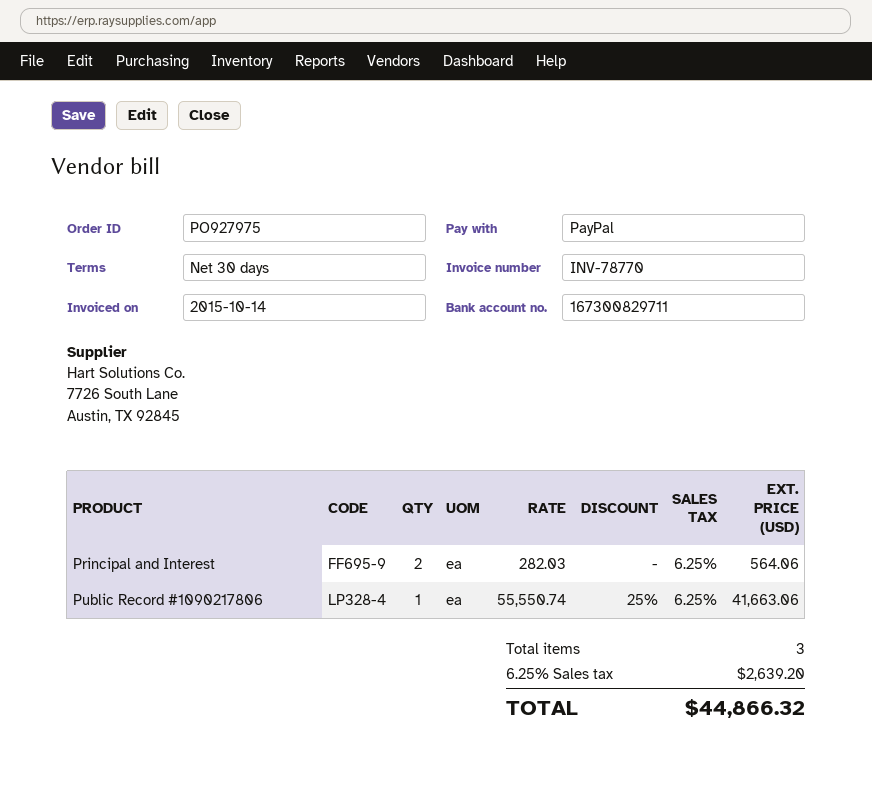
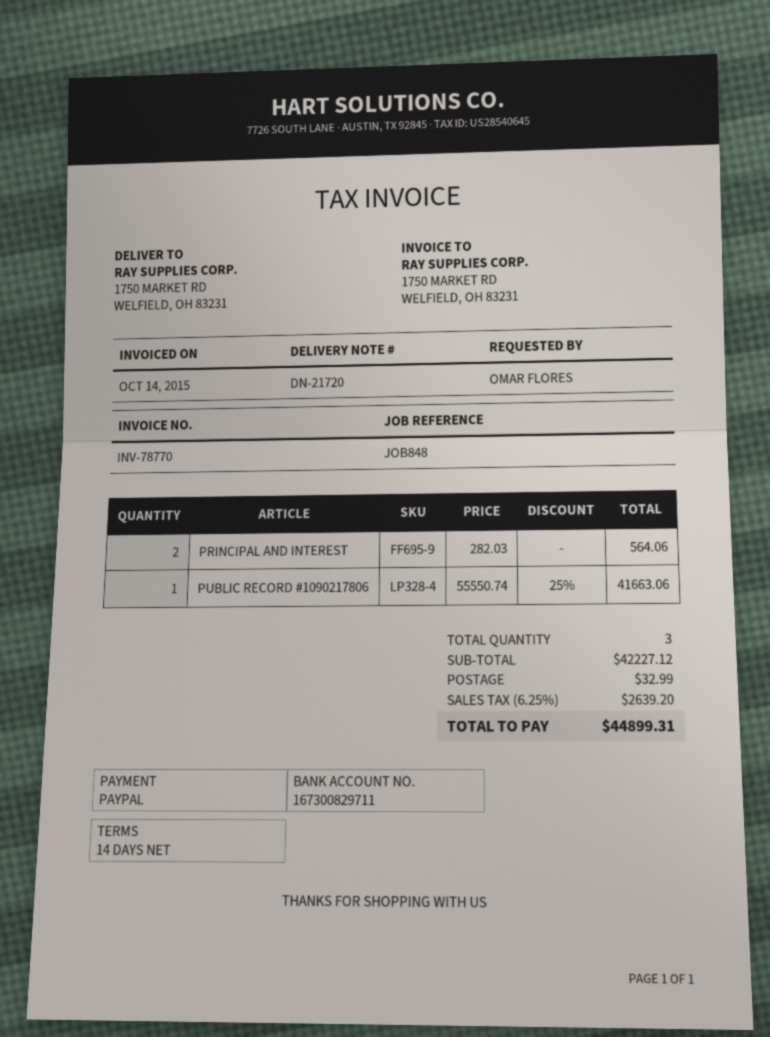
payment terms: 30 days -> 14 days
shipping: none -> 32.99
total: 44866.32 -> 44899.31

